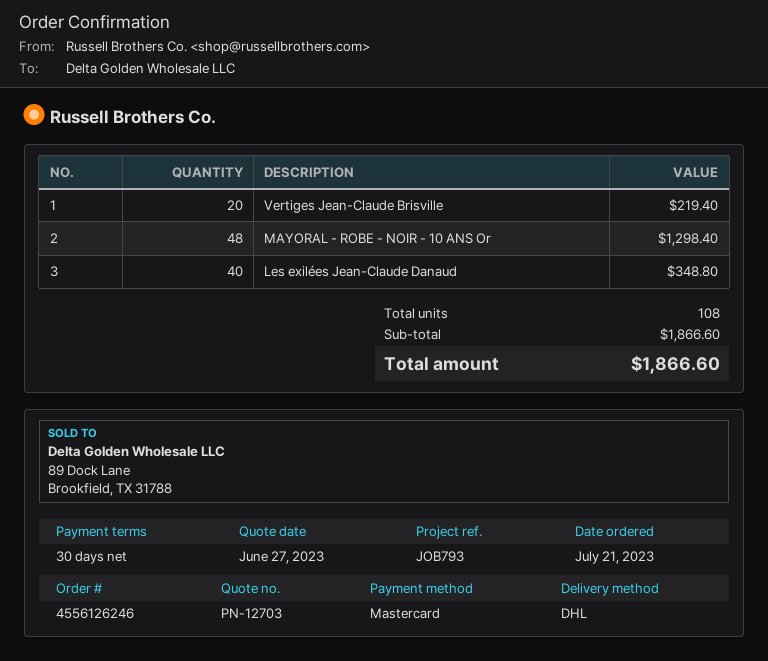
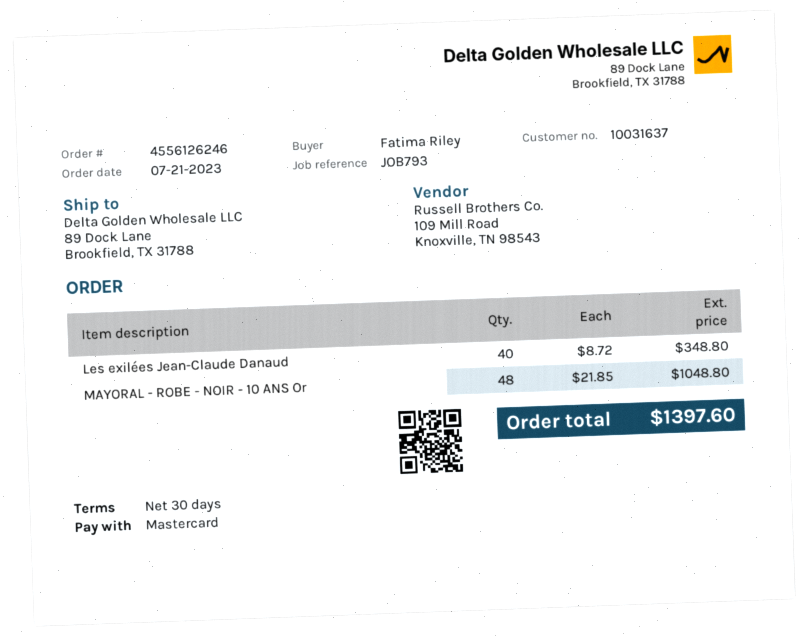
Vertiges Jean-Claude Brisville: 20 for 219.40 -> none
MAYORAL - ROBE - NOIR - 10 ANS Or: 48 for 1298.40 -> 48 for 1048.80
total: 1866.60 -> 1397.60

